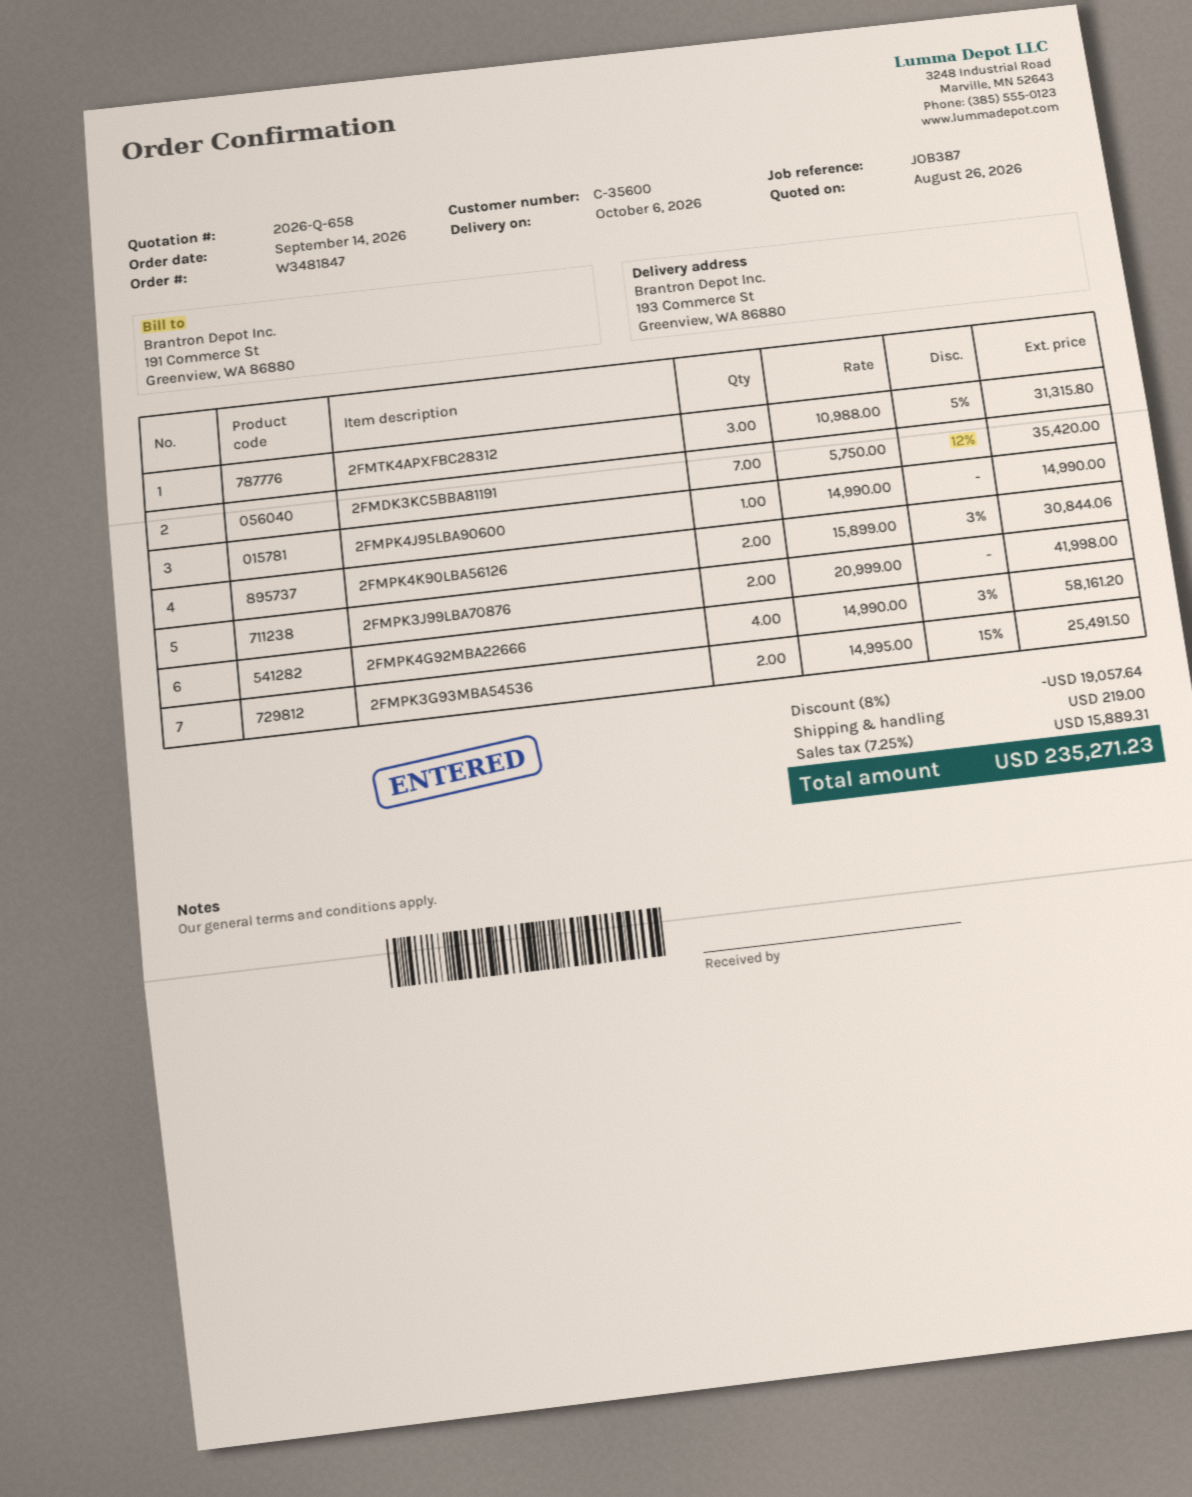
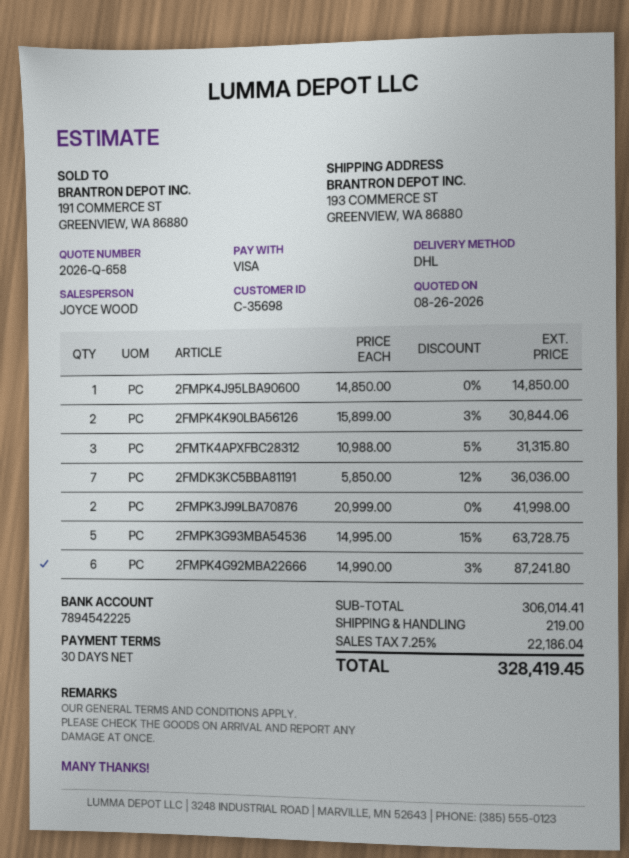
customer number: C-35600 -> C-35698
2FMDK3KC5BBA81191: 7 x 5750.00 - 12% = 35420.00 -> 7 x 5850.00 - 12% = 36036.00
2FMPK4J95LBA90600: 1 x 14990.00 = 14990.00 -> 1 x 14850.00 = 14850.00
2FMPK4G92MBA22666: 4 x 14990.00 - 3% = 58161.20 -> 6 x 14990.00 - 3% = 87241.80
2FMPK3G93MBA54536: 2 x 14995.00 - 15% = 25491.50 -> 5 x 14995.00 - 15% = 63728.75
discount: 8% = 19057.64 -> none
tax: 7.25% = 15889.31 -> 7.25% = 22186.04
total: 235271.23 -> 328419.45

